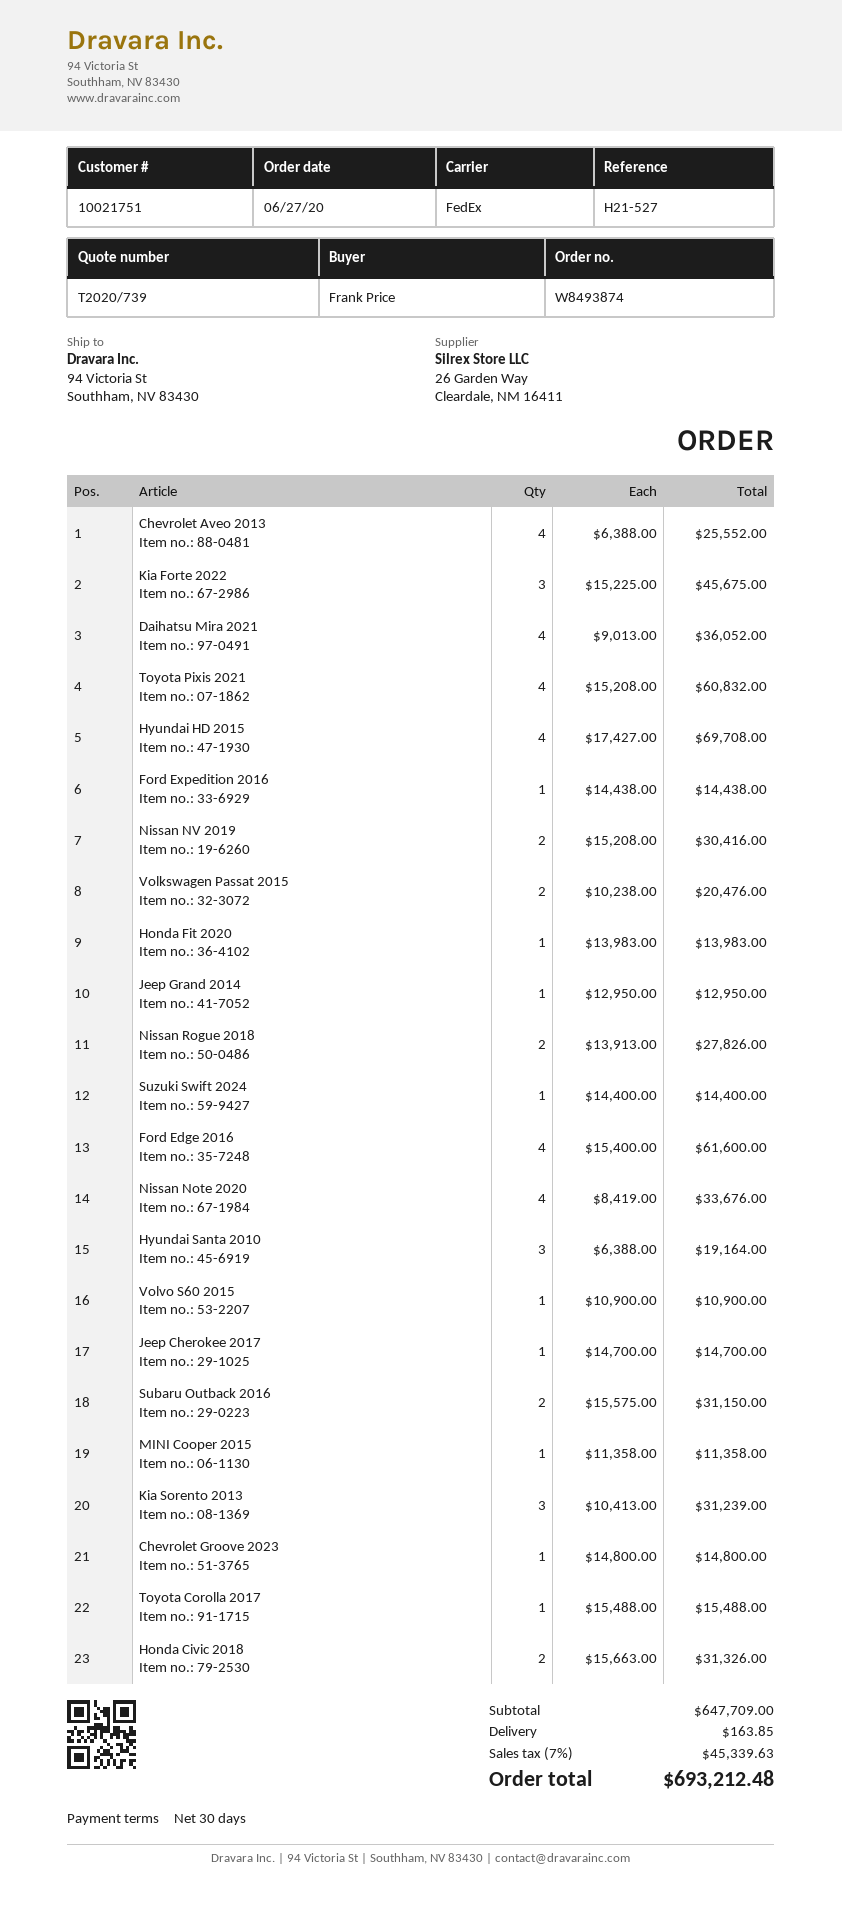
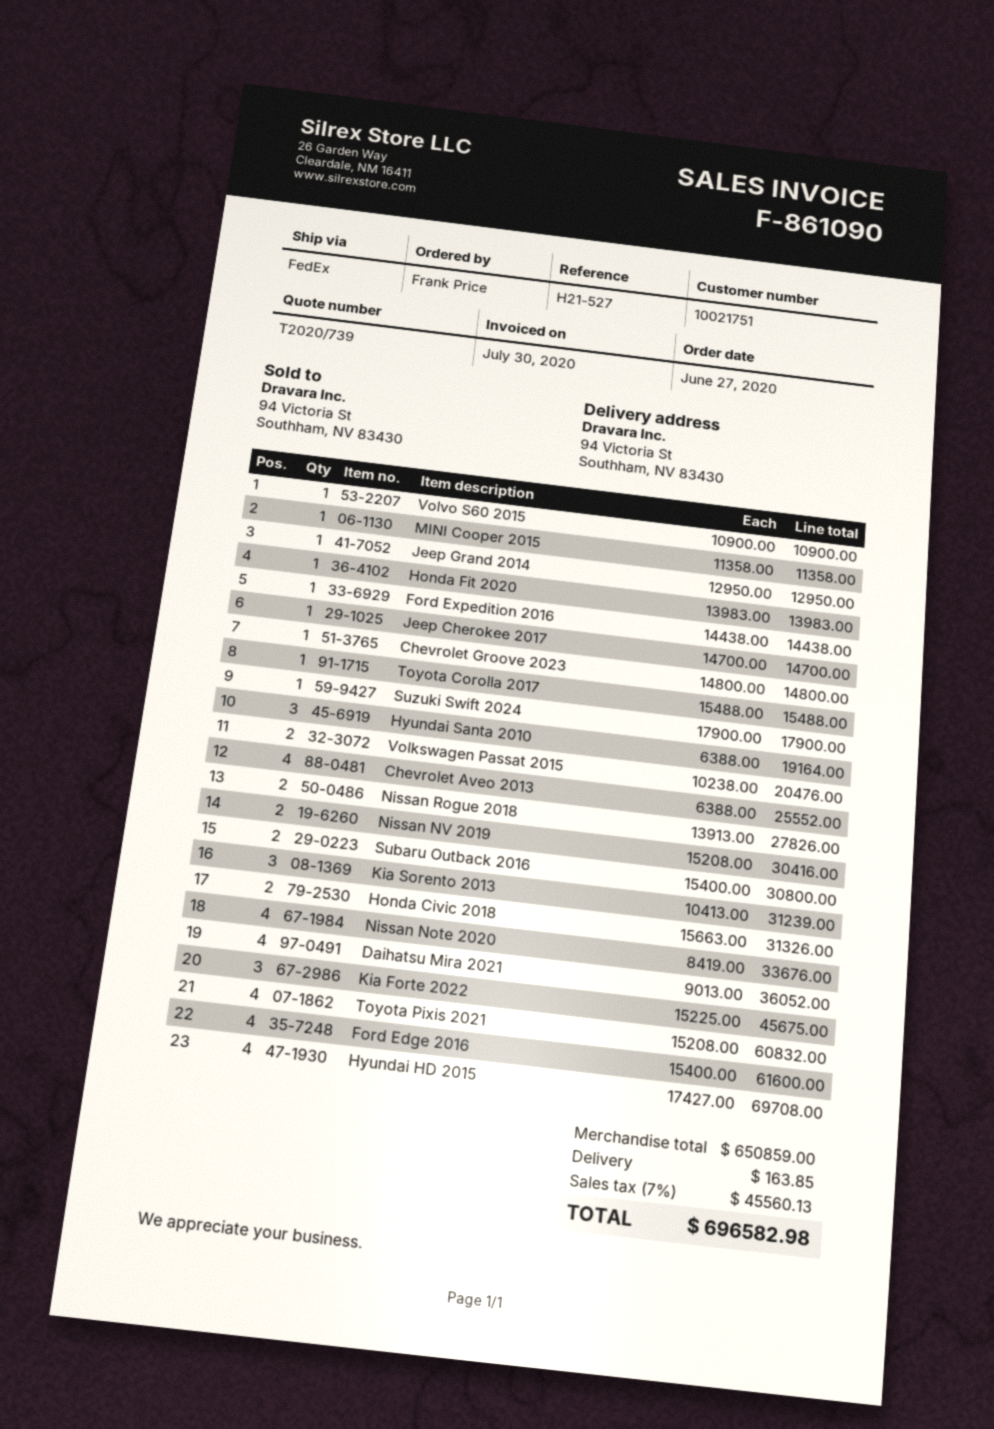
Suzuki Swift 2024: 1 x 14400.00 = 14400.00 -> 1 x 17900.00 = 17900.00
Subaru Outback 2016: 2 x 15575.00 = 31150.00 -> 2 x 15400.00 = 30800.00
subtotal: 647709.00 -> 650859.00
tax: 7% = 45339.63 -> 7% = 45560.13
total: 693212.48 -> 696582.98

